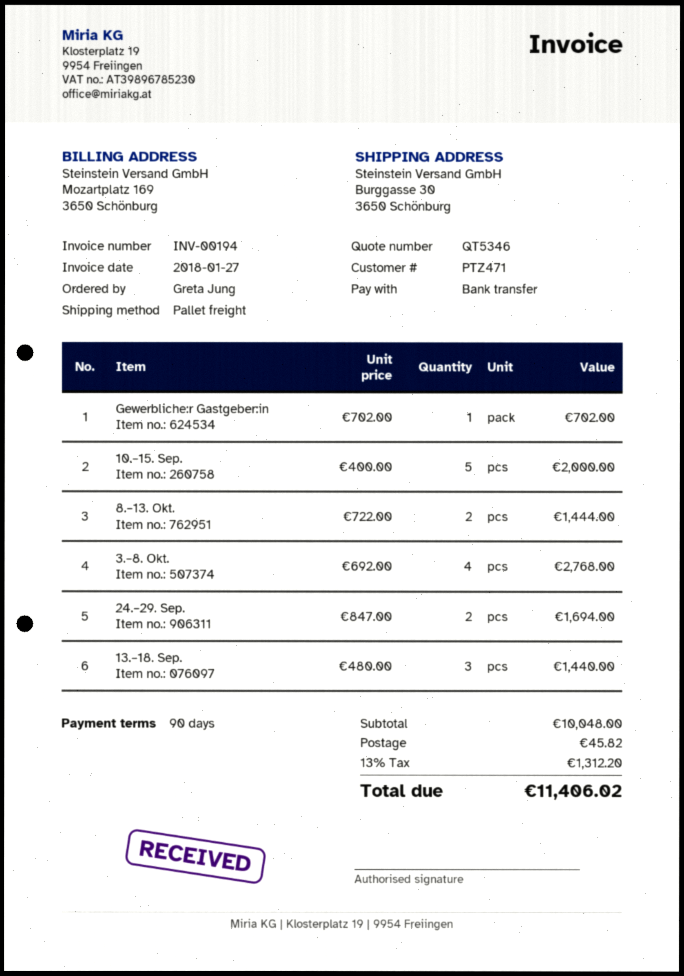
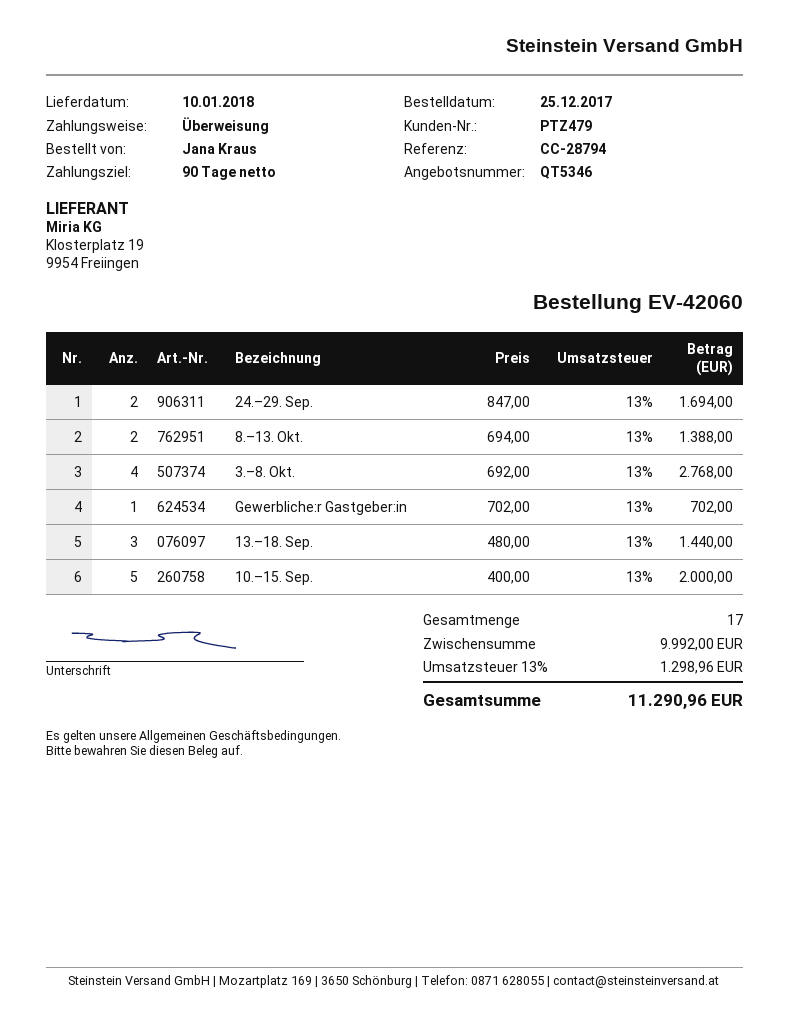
customer number: PTZ471 -> PTZ479
ordered by: Greta Jung -> Jana Kraus
8.–13. Okt.: 2 x 722.00 = 1444.00 -> 2 x 694.00 = 1388.00
subtotal: 10048.00 -> 9992.00
shipping: 45.82 -> none
tax: 13% = 1312.20 -> 13% = 1298.96
total: 11406.02 -> 11290.96

